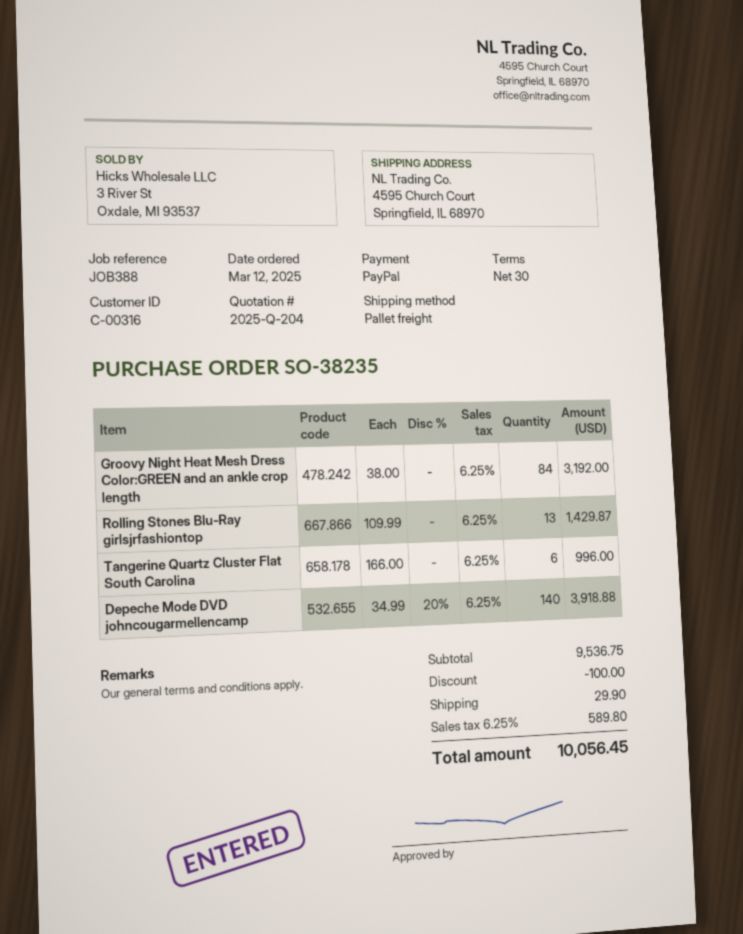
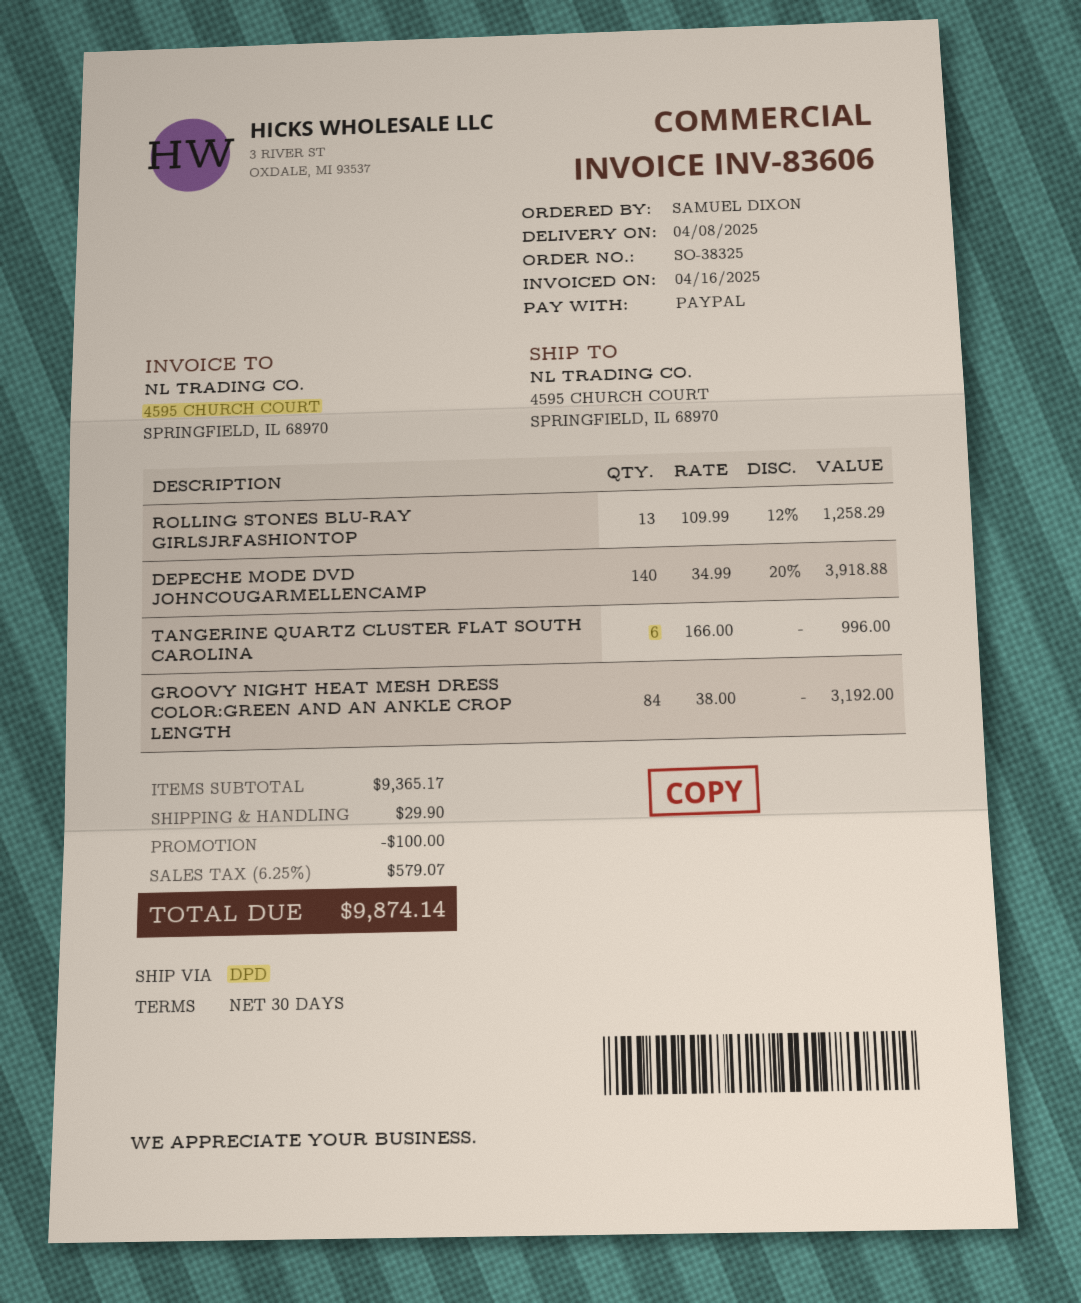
order number: SO-38235 -> SO-38325
shipping method: pallet freight -> DPD
Rolling Stones Blu-Ray girlsjrfashiontop: 13 x 109.99 = 1429.87 -> 13 x 109.99 - 12% = 1258.29
subtotal: 9536.75 -> 9365.17
tax: 6.25% = 589.80 -> 6.25% = 579.07
total: 10056.45 -> 9874.14

